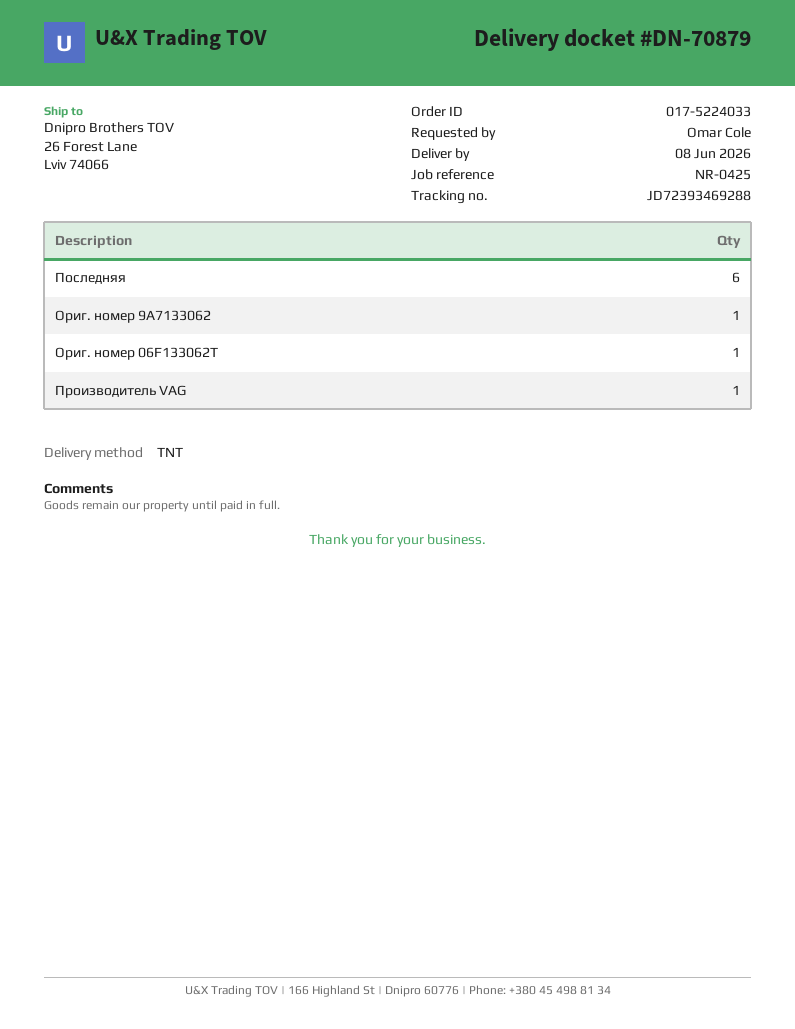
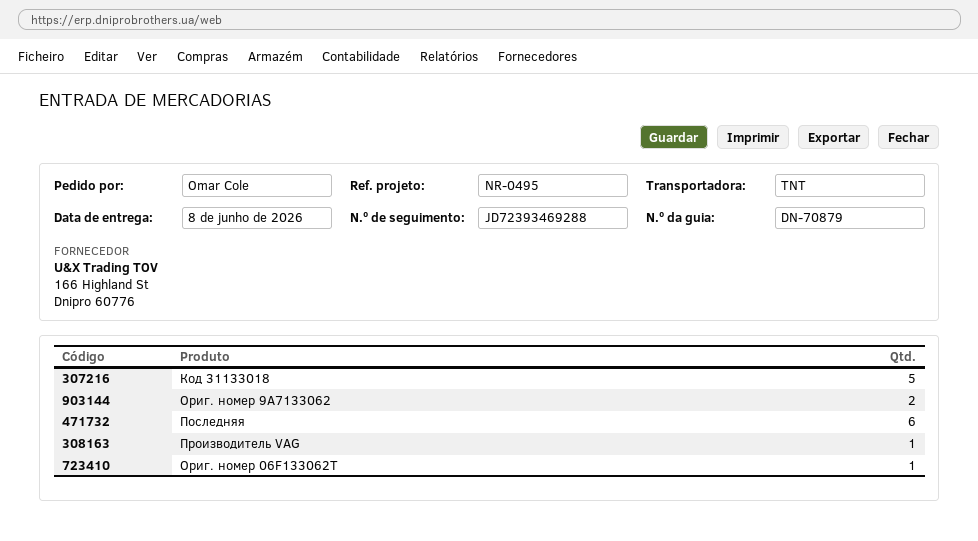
reference: NR-0425 -> NR-0495
Ориг. номер 9A7133062: 1 -> 2
Код 31133018: none -> 5

